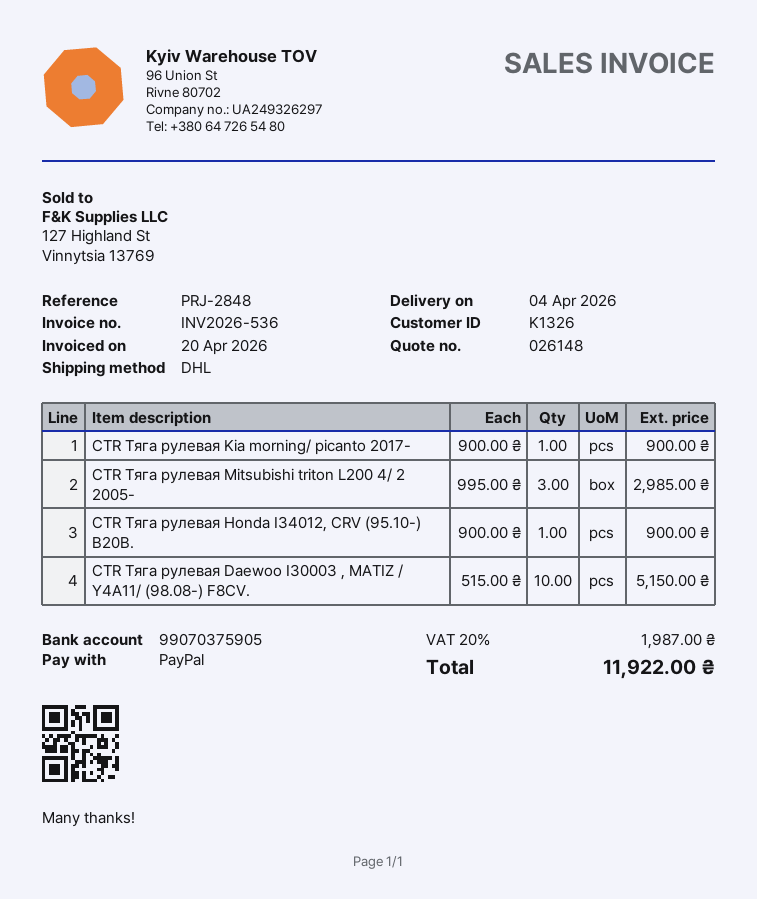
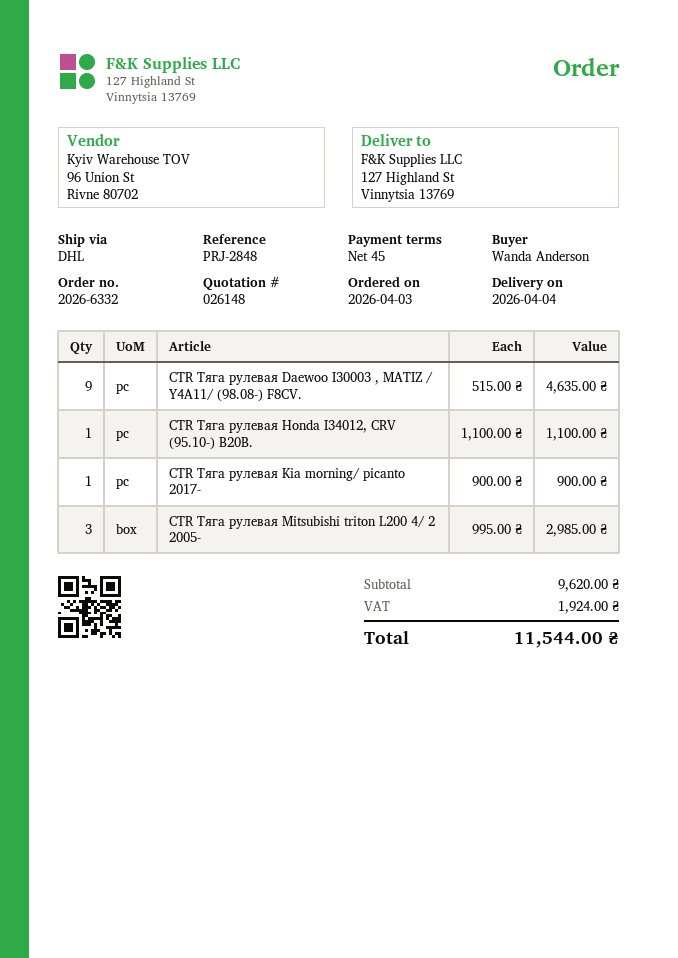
CTR Тяга рулевая Honda I34012, CRV (95.10-) B20B.: 1 x 900.00 = 900.00 -> 1 x 1100.00 = 1100.00
CTR Тяга рулевая Daewoo I30003 , MATIZ / Y4A11/ (98.08-) F8CV.: 10 x 515.00 = 5150.00 -> 9 x 515.00 = 4635.00
tax: 1987.00 -> 1924.00
total: 11922.00 -> 11544.00

